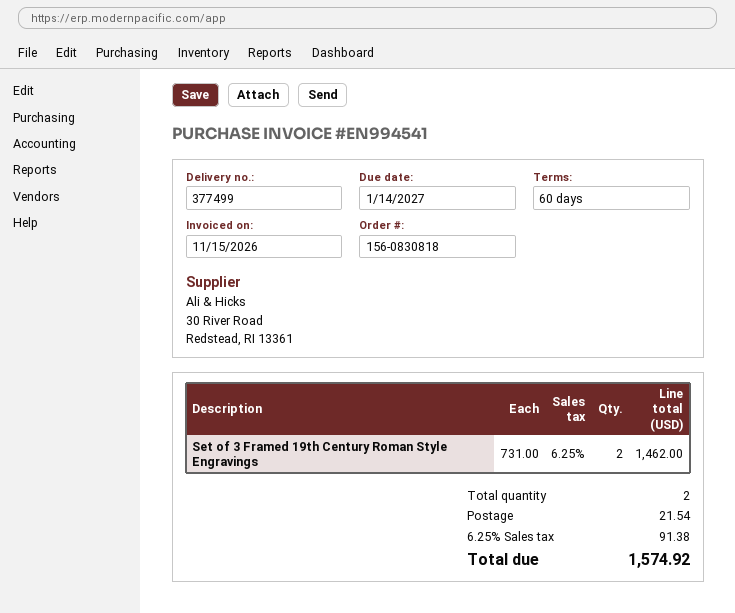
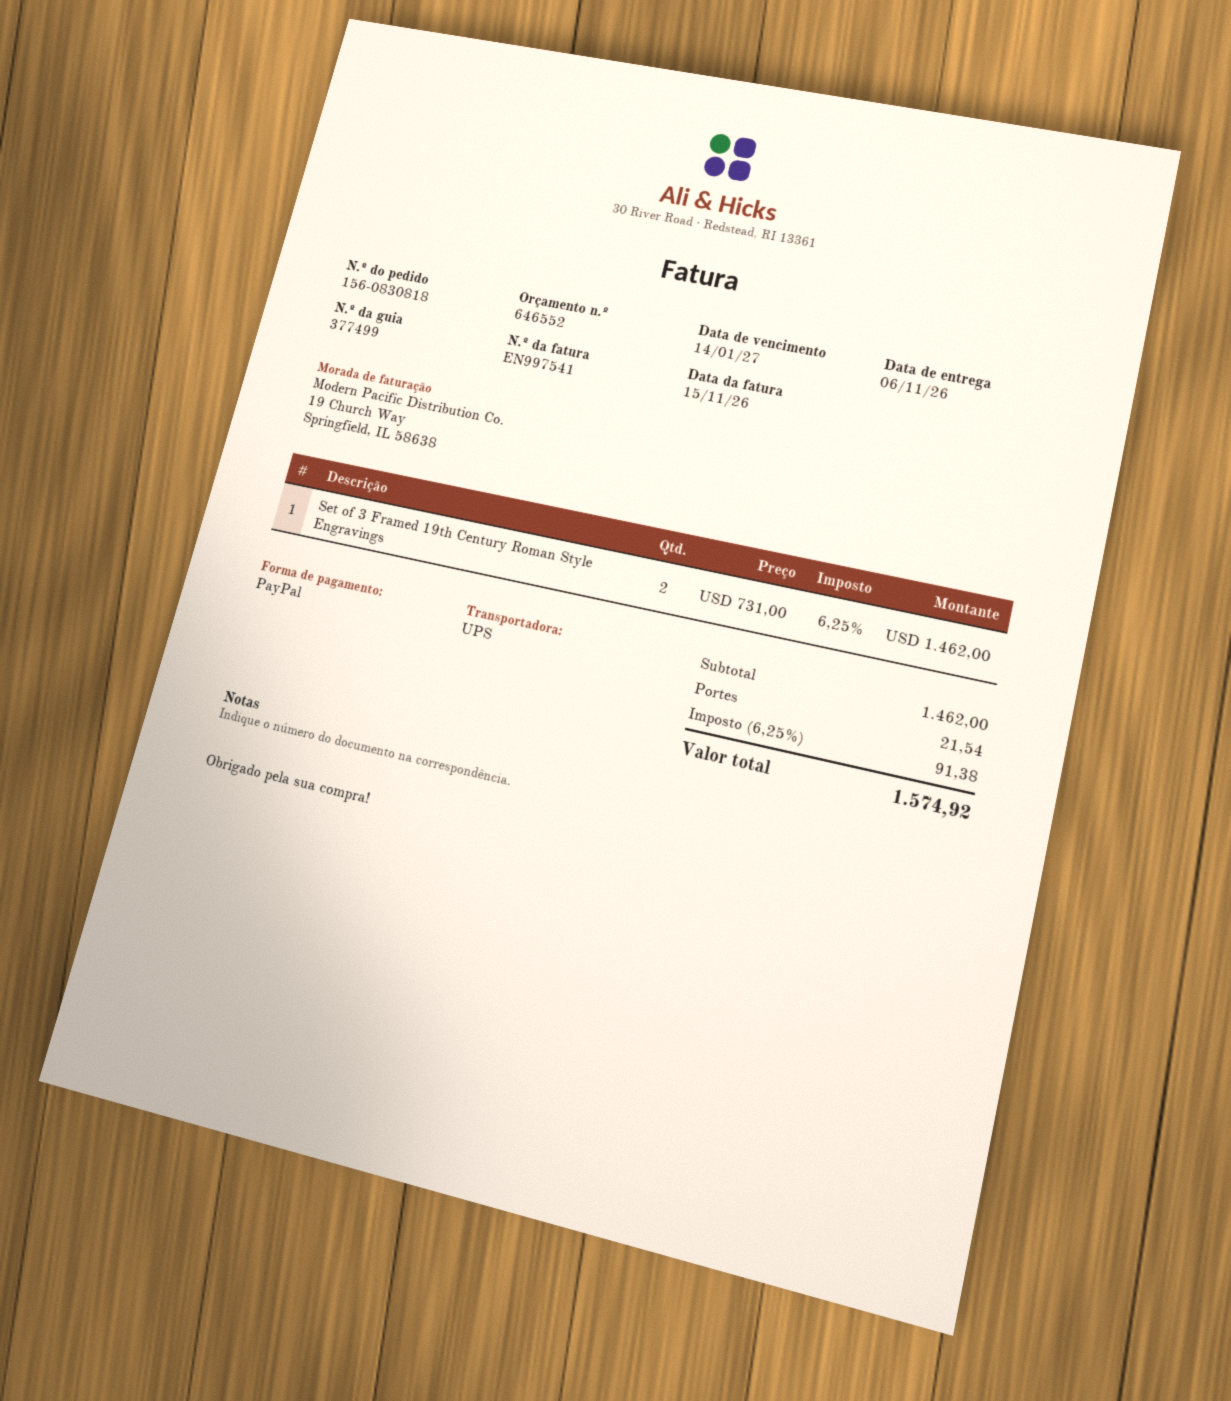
invoice number: EN994541 -> EN997541

